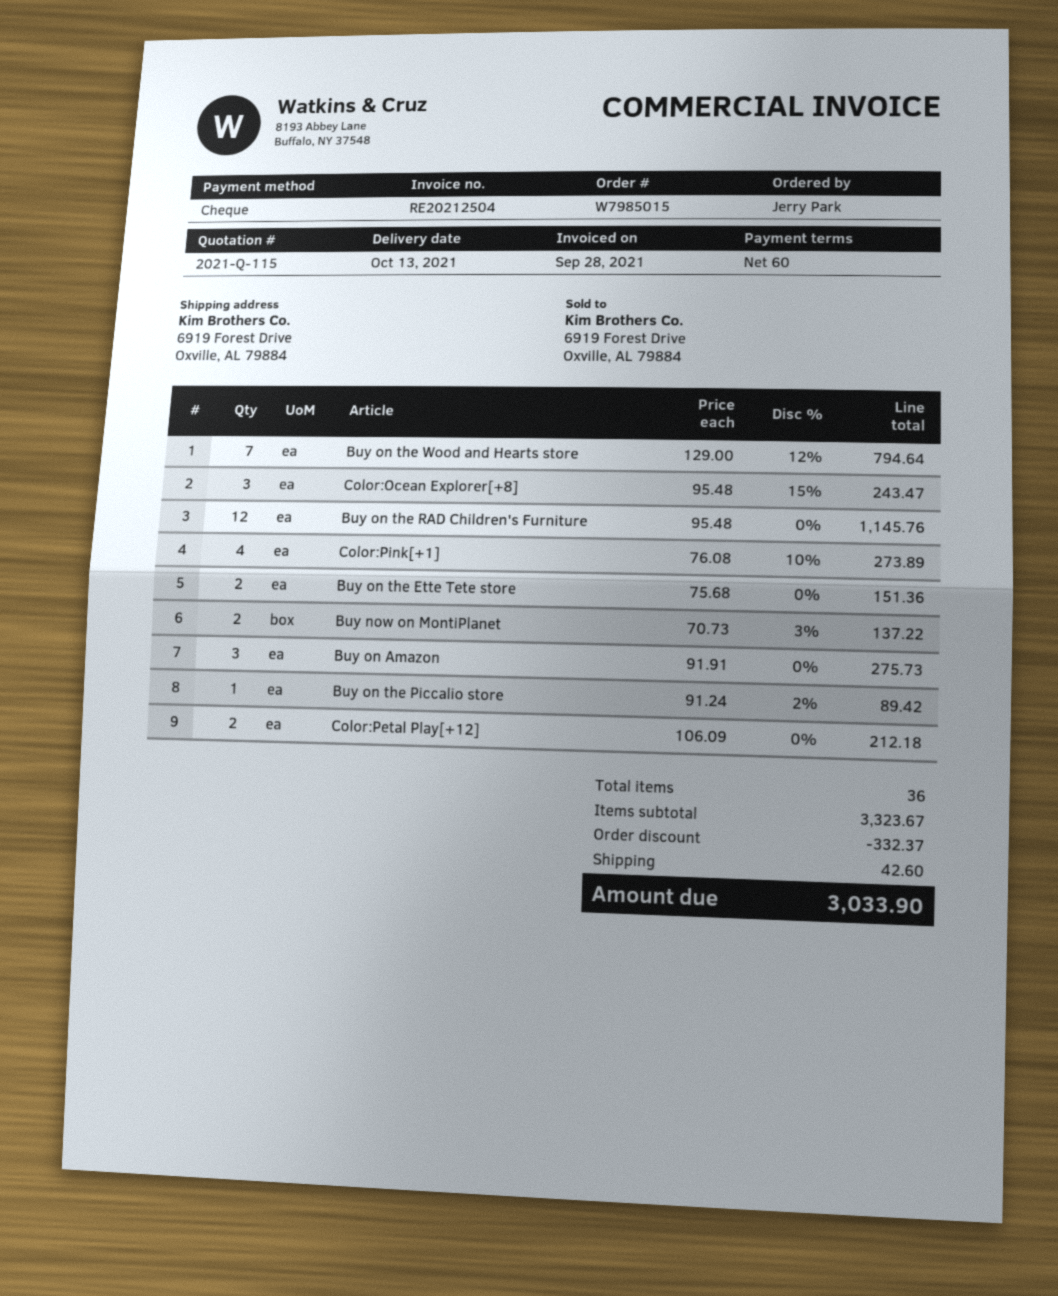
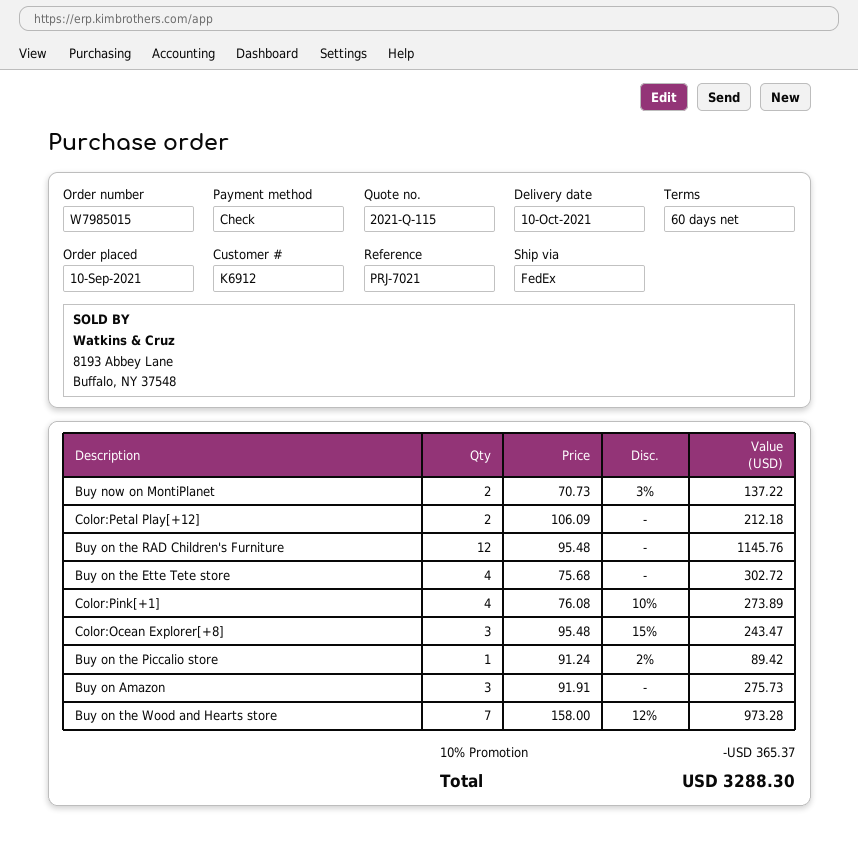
delivery date: 2021-10-13 -> 2021-10-10
Buy on the Wood and Hearts store: 7 x 129.00 - 12% = 794.64 -> 7 x 158.00 - 12% = 973.28
Buy on the Ette Tete store: 2 x 75.68 = 151.36 -> 4 x 75.68 = 302.72
discount: 332.37 -> 365.37
shipping: 42.60 -> none
total: 3033.90 -> 3288.30

